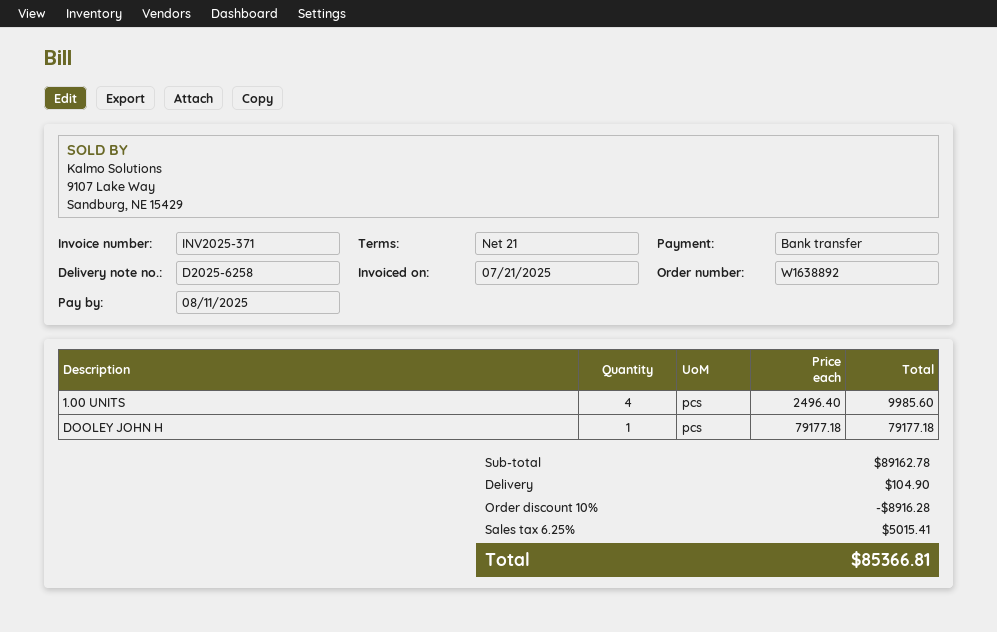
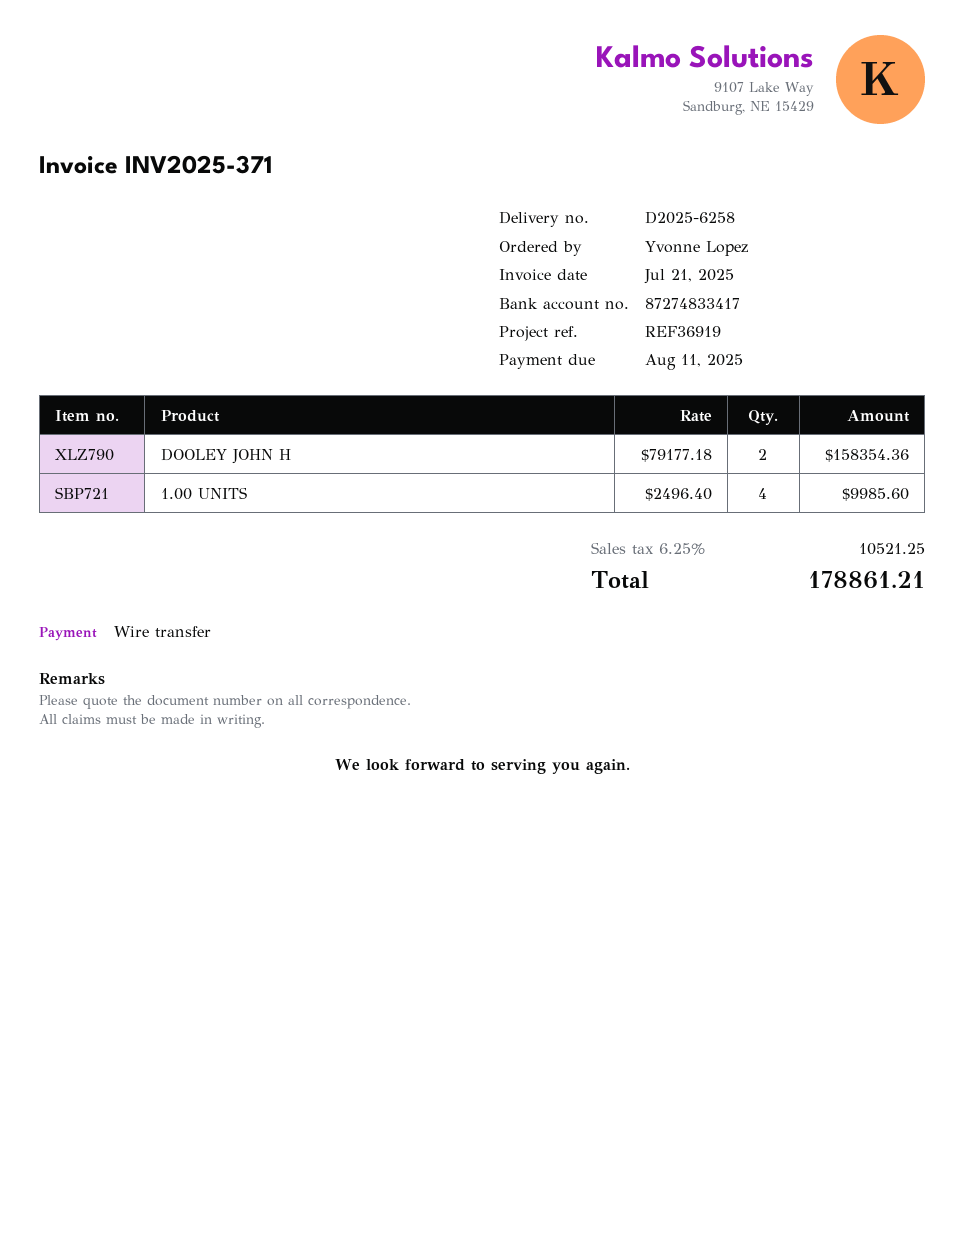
DOOLEY JOHN H: 1 x 79177.18 = 79177.18 -> 2 x 79177.18 = 158354.36
discount: 10% = 8916.28 -> none
shipping: 104.90 -> none
tax: 6.25% = 5015.41 -> 6.25% = 10521.25
total: 85366.81 -> 178861.21

